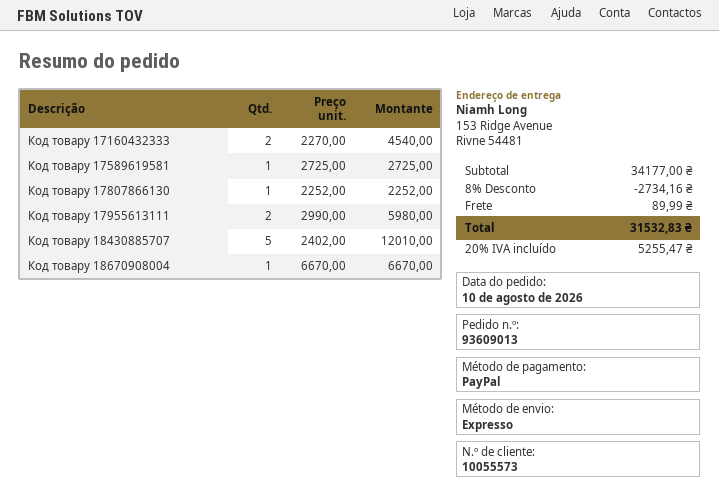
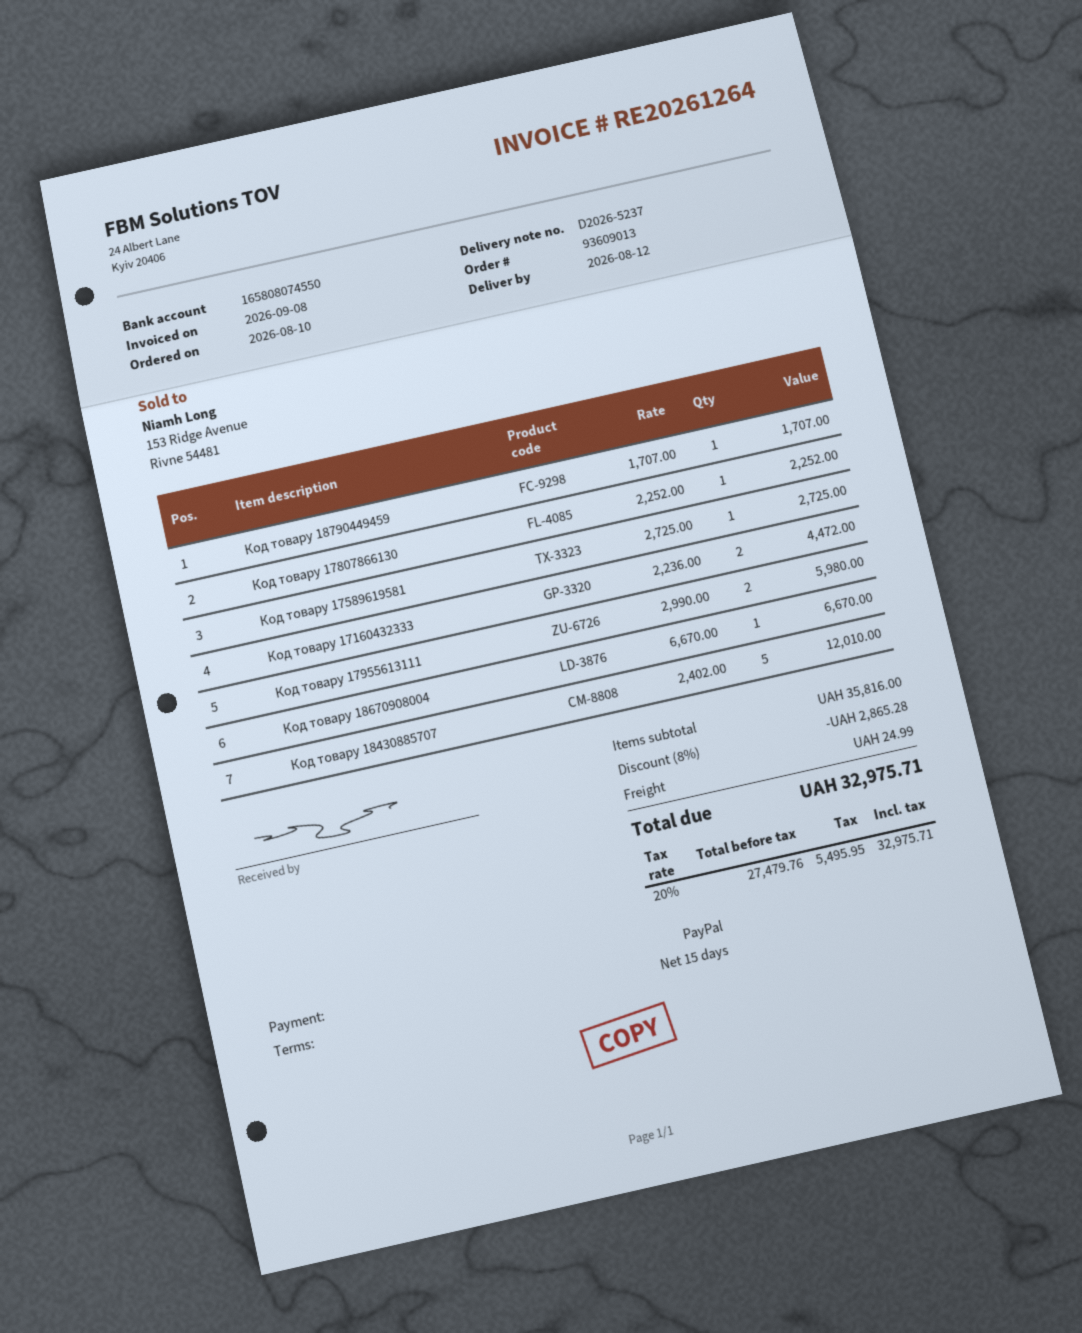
Код товару 17160432333: 2 x 2270.00 = 4540.00 -> 2 x 2236.00 = 4472.00
Код товару 18790449459: none -> 1 x 1707.00 = 1707.00
subtotal: 34177.00 -> 35816.00
discount: 8% = 2734.16 -> 8% = 2865.28
shipping: 89.99 -> 24.99
tax: 20% = 5255.47 -> 20% = 5495.95
total: 31532.83 -> 32975.71

